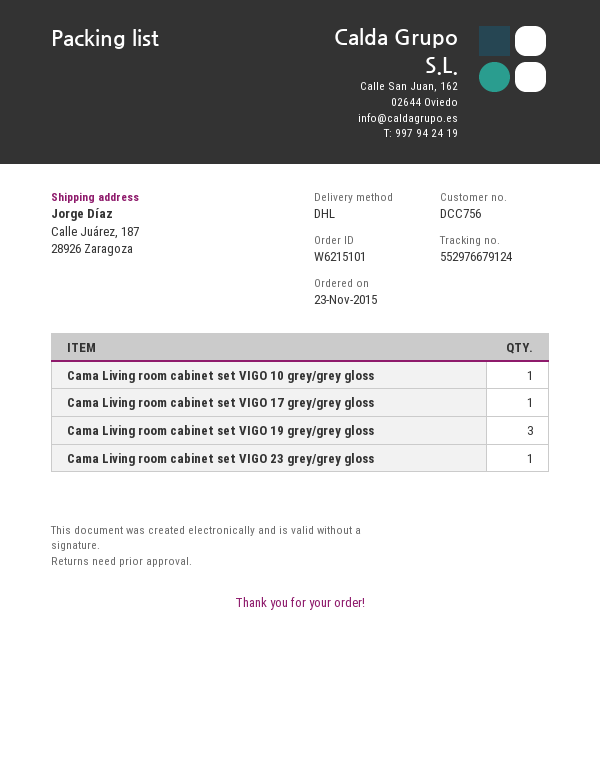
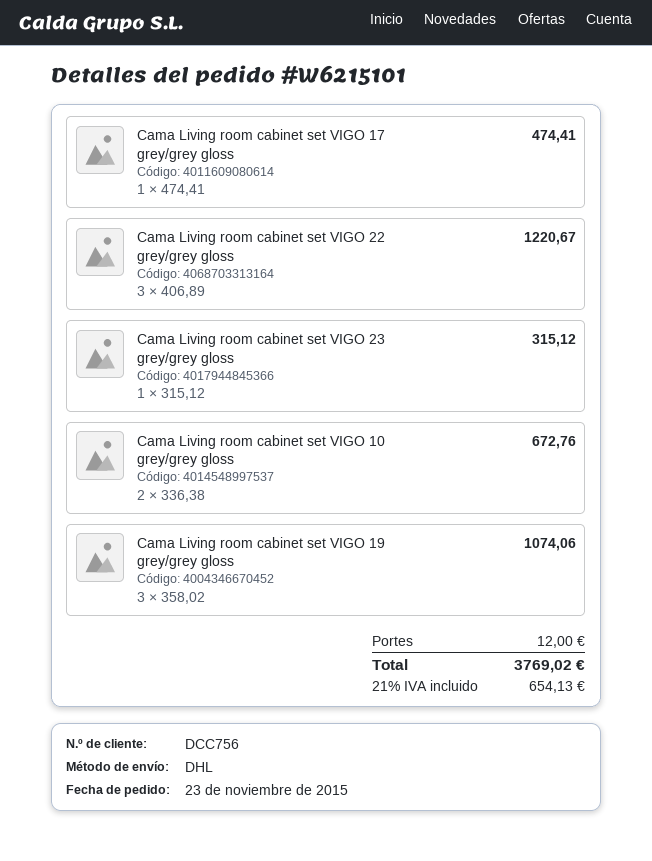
Cama Living room cabinet set VIGO 10 grey/grey gloss: 1 -> 2
Cama Living room cabinet set VIGO 22 grey/grey gloss: none -> 3

